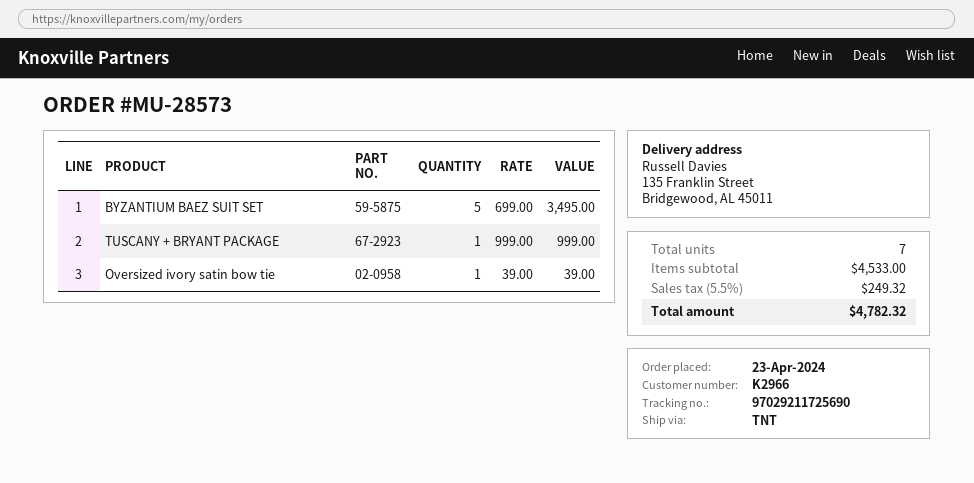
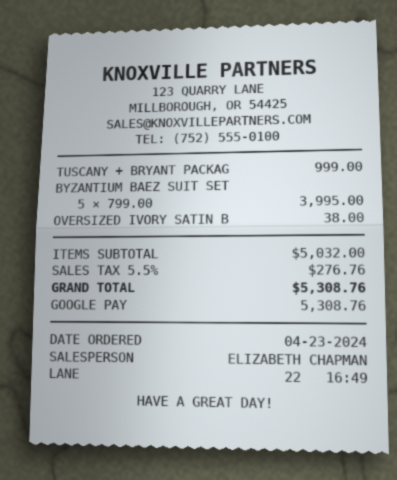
BYZANTIUM BAEZ SUIT SET: 5 x 699.00 = 3495.00 -> 5 x 799.00 = 3995.00
Oversized ivory satin bow tie: 1 x 39.00 = 39.00 -> 1 x 38.00 = 38.00
subtotal: 4533.00 -> 5032.00
tax: 5.5% = 249.32 -> 5.5% = 276.76
total: 4782.32 -> 5308.76

